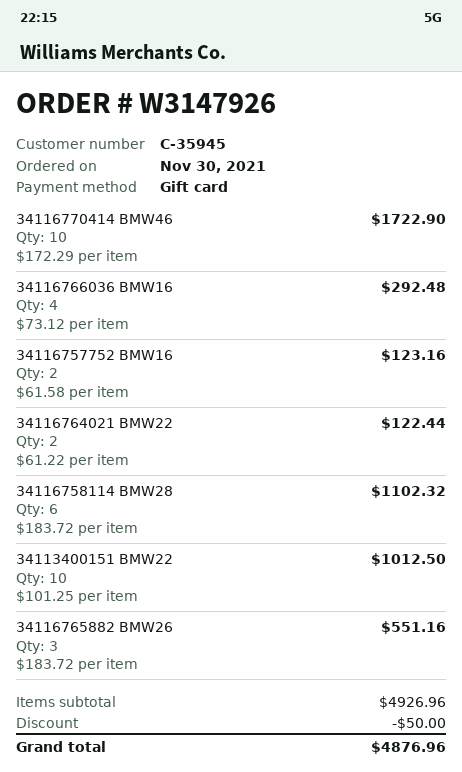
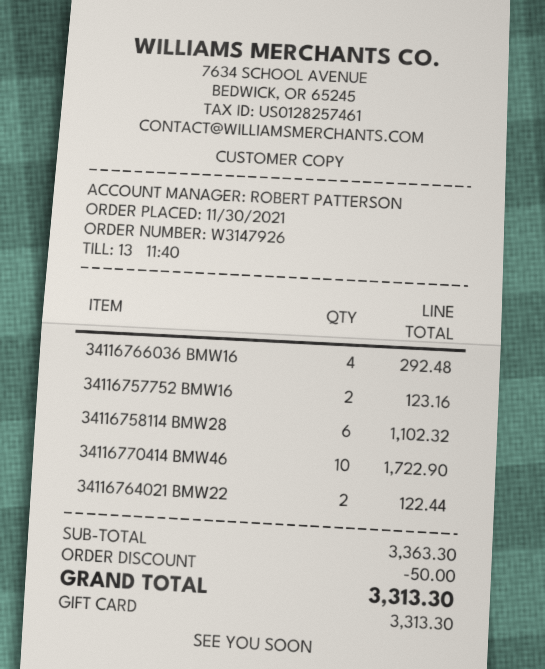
34113400151 BMW22: 10 for 1012.50 -> none
34116765882 BMW26: 3 for 551.16 -> none
subtotal: 4926.96 -> 3363.30
total: 4876.96 -> 3313.30

